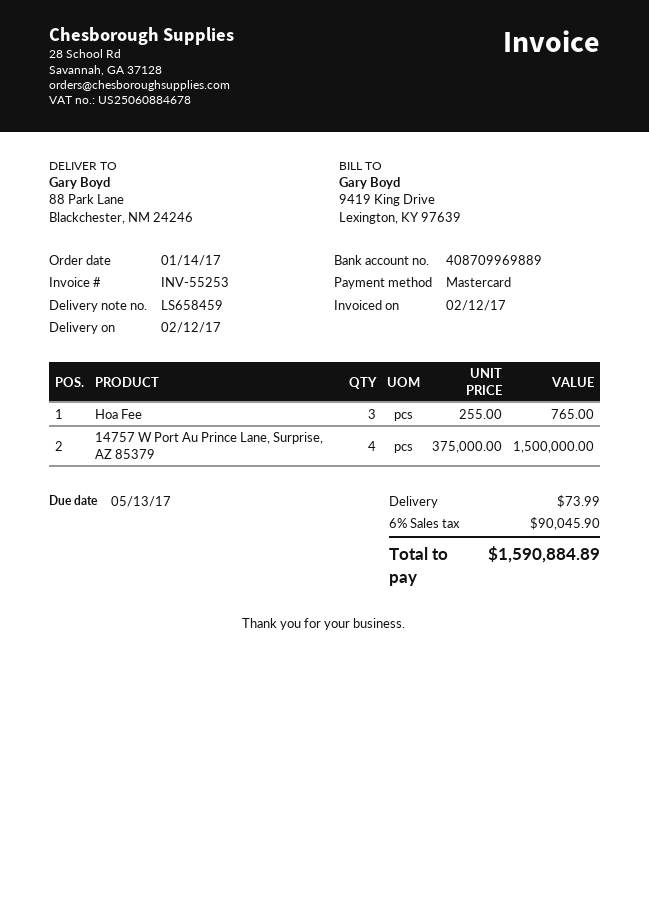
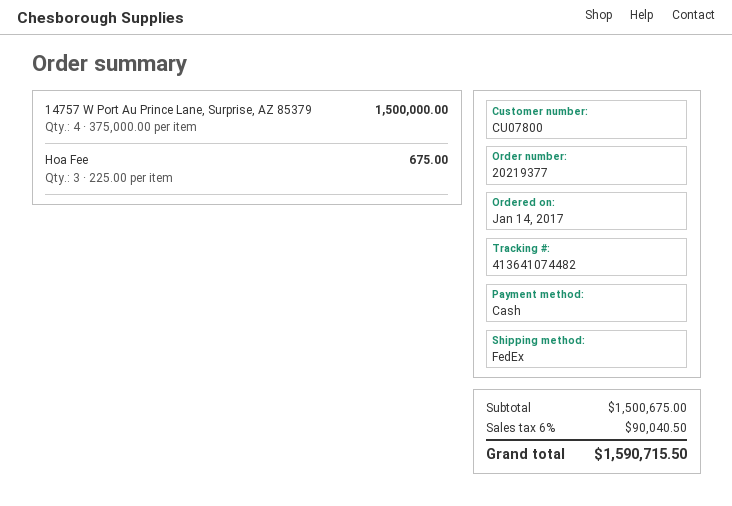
payment method: Mastercard -> cash
Hoa Fee: 3 x 255.00 = 765.00 -> 3 x 225.00 = 675.00
shipping: 73.99 -> none
tax: 6% = 90045.90 -> 6% = 90040.50
total: 1590884.89 -> 1590715.50

